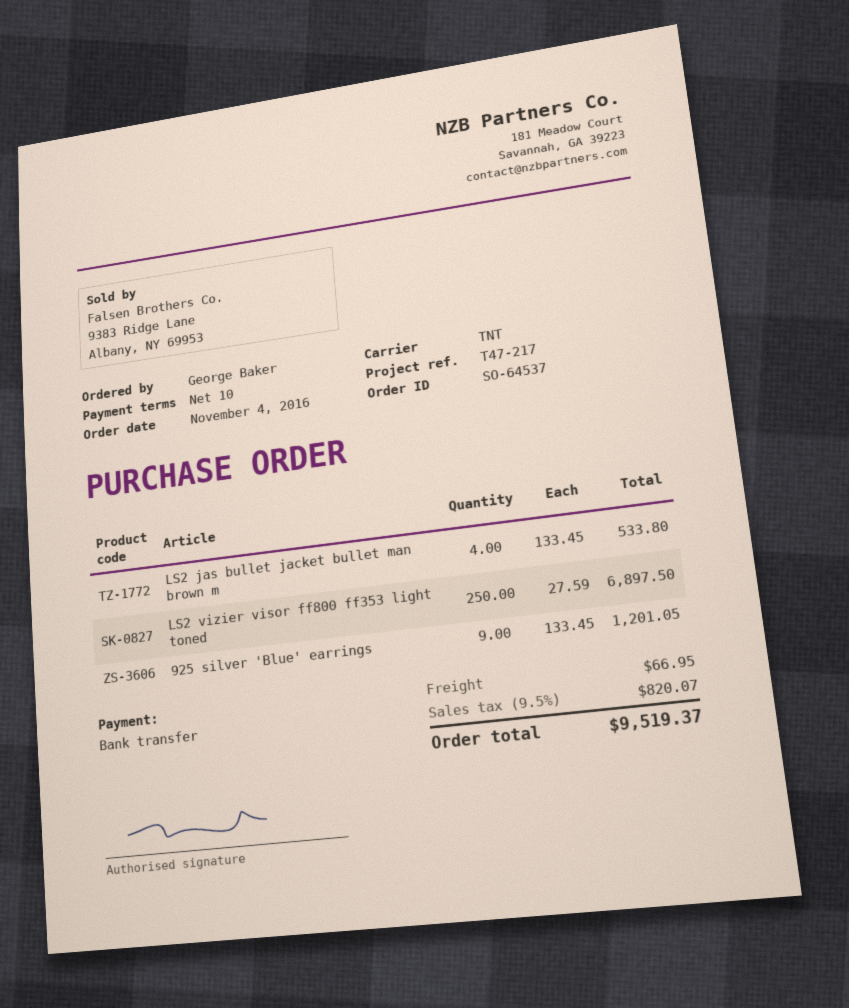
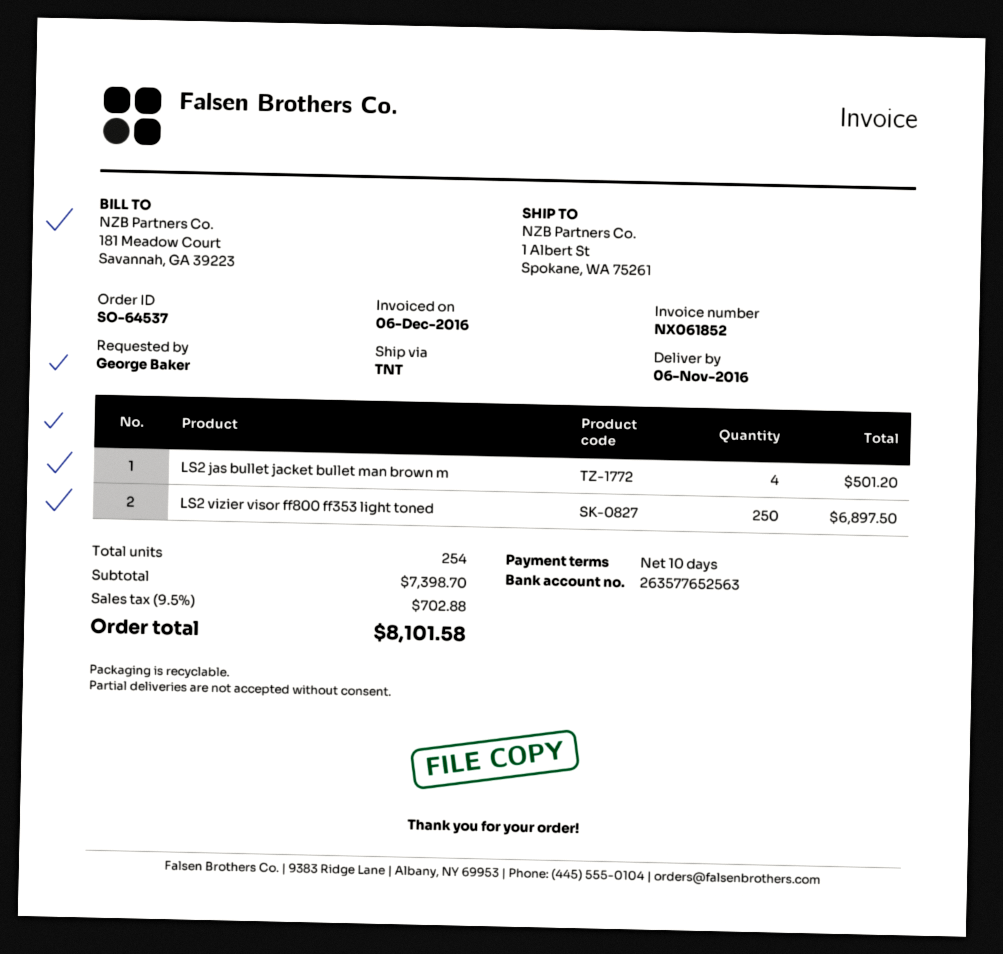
LS2 jas bullet jacket bullet man brown m: 4 for 533.80 -> 4 for 501.20
925 silver 'Blue' earrings: 9 for 1201.05 -> none
shipping: 66.95 -> none
tax: 9.5% = 820.07 -> 9.5% = 702.88
total: 9519.37 -> 8101.58

